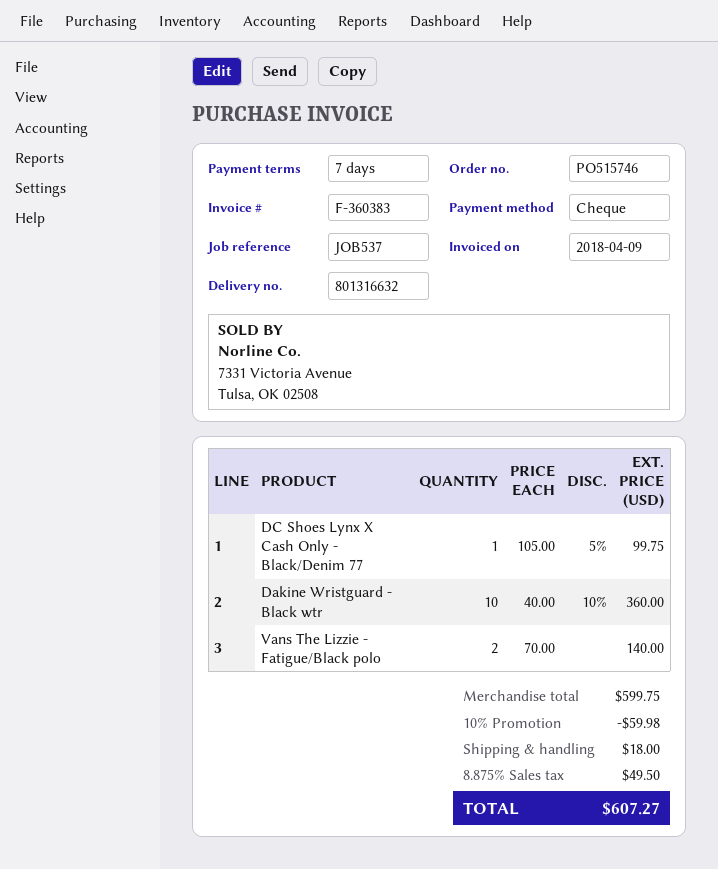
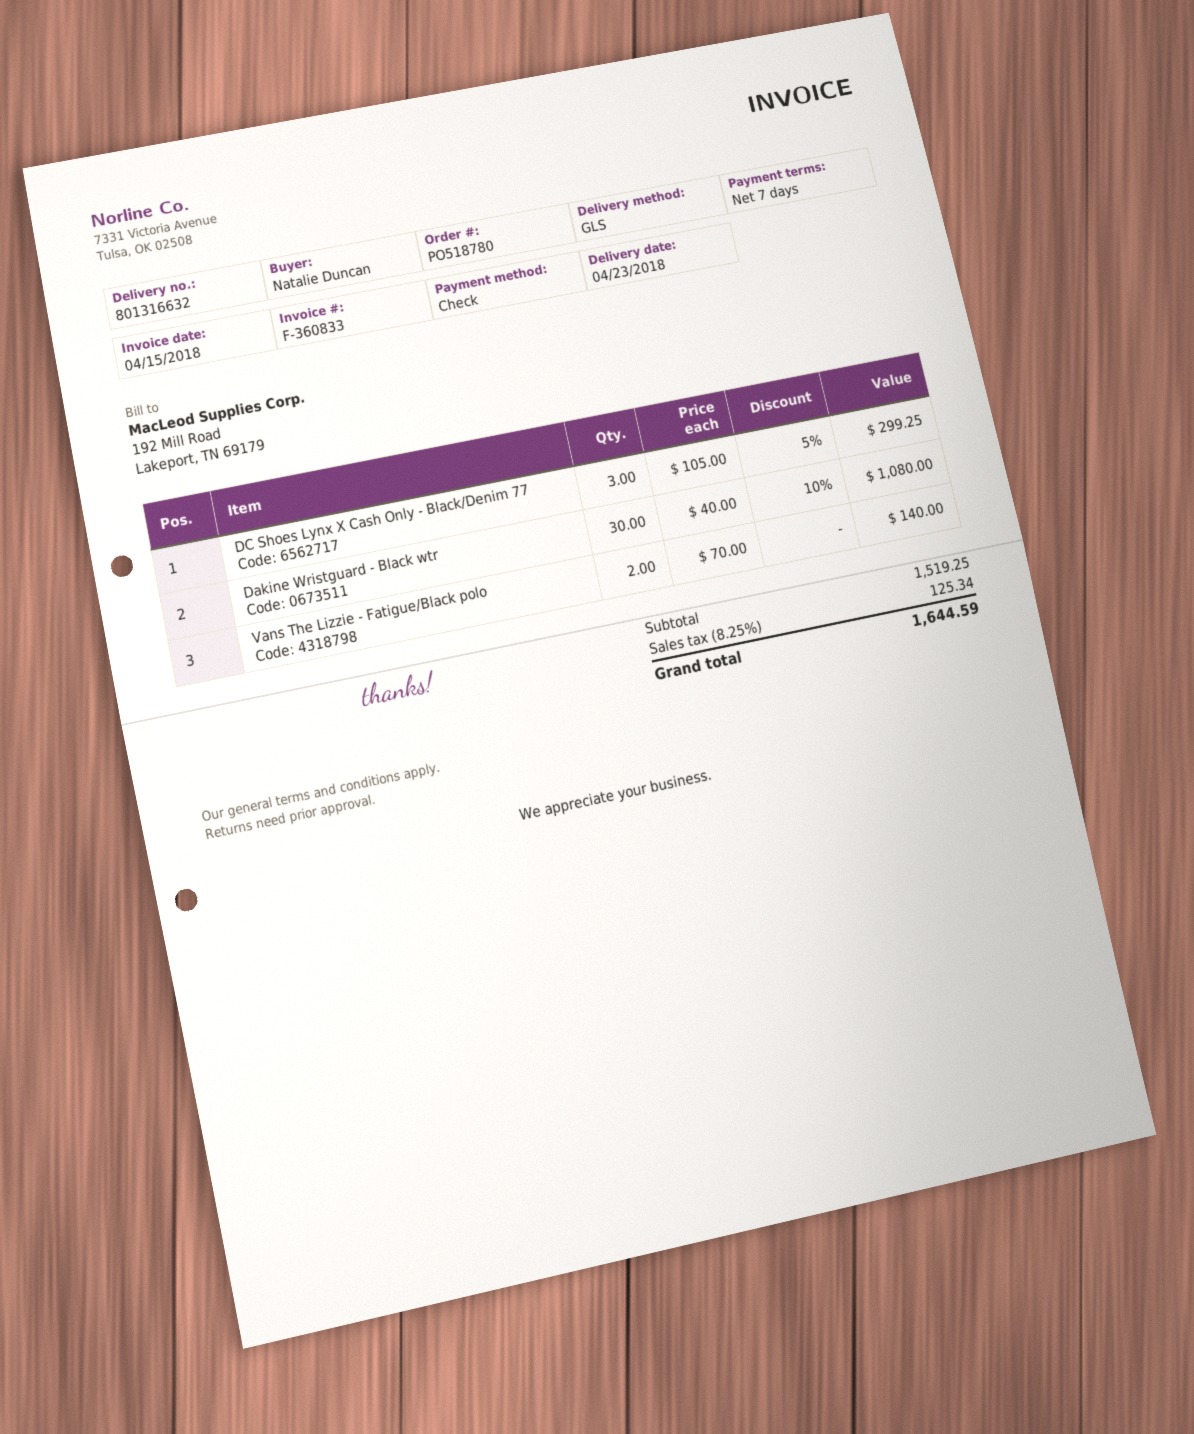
order number: PO515746 -> PO518780
invoice number: F-360383 -> F-360833
invoice date: 2018-04-09 -> 2018-04-15
DC Shoes Lynx X Cash Only - Black/Denim 77: 1 x 105.00 - 5% = 99.75 -> 3 x 105.00 - 5% = 299.25
Dakine Wristguard - Black wtr: 10 x 40.00 - 10% = 360.00 -> 30 x 40.00 - 10% = 1080.00
subtotal: 599.75 -> 1519.25
discount: 10% = 59.98 -> none
shipping: 18.00 -> none
tax: 8.875% = 49.50 -> 8.25% = 125.34
total: 607.27 -> 1644.59

